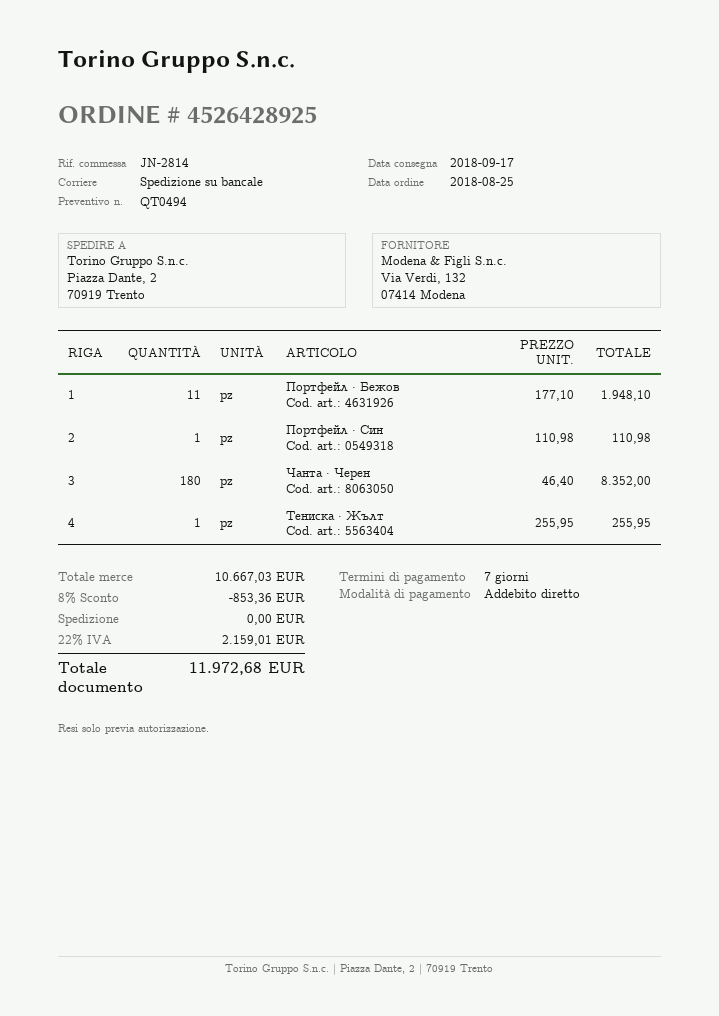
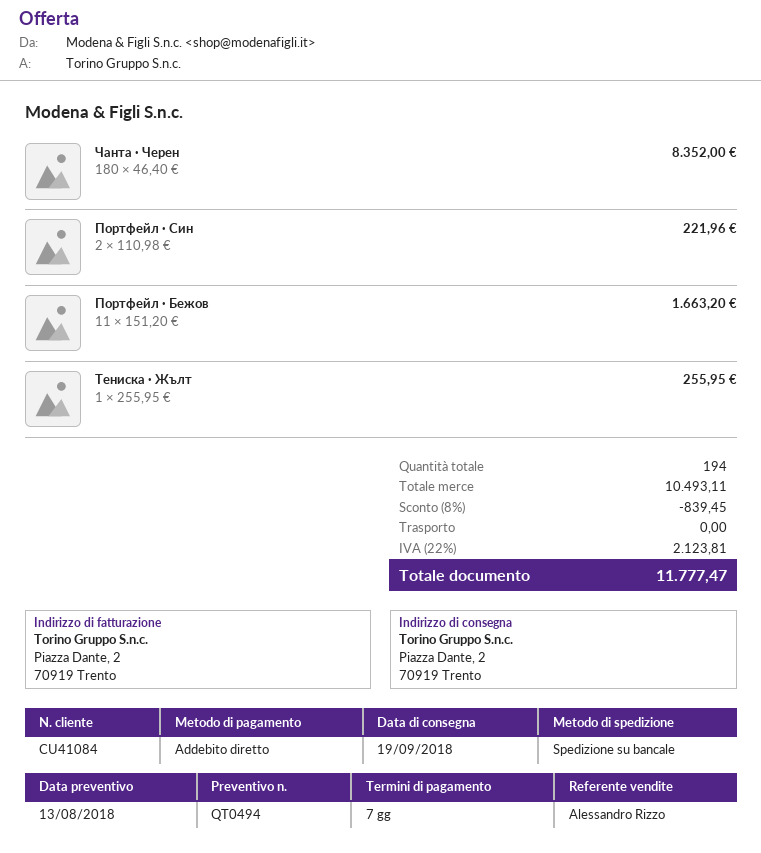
delivery date: 2018-09-17 -> 2018-09-19
Портфейл · Бежов: 11 x 177.10 = 1948.10 -> 11 x 151.20 = 1663.20
Портфейл · Син: 1 x 110.98 = 110.98 -> 2 x 110.98 = 221.96
subtotal: 10667.03 -> 10493.11
discount: 8% = 853.36 -> 8% = 839.45
tax: 22% = 2159.01 -> 22% = 2123.81
total: 11972.68 -> 11777.47

